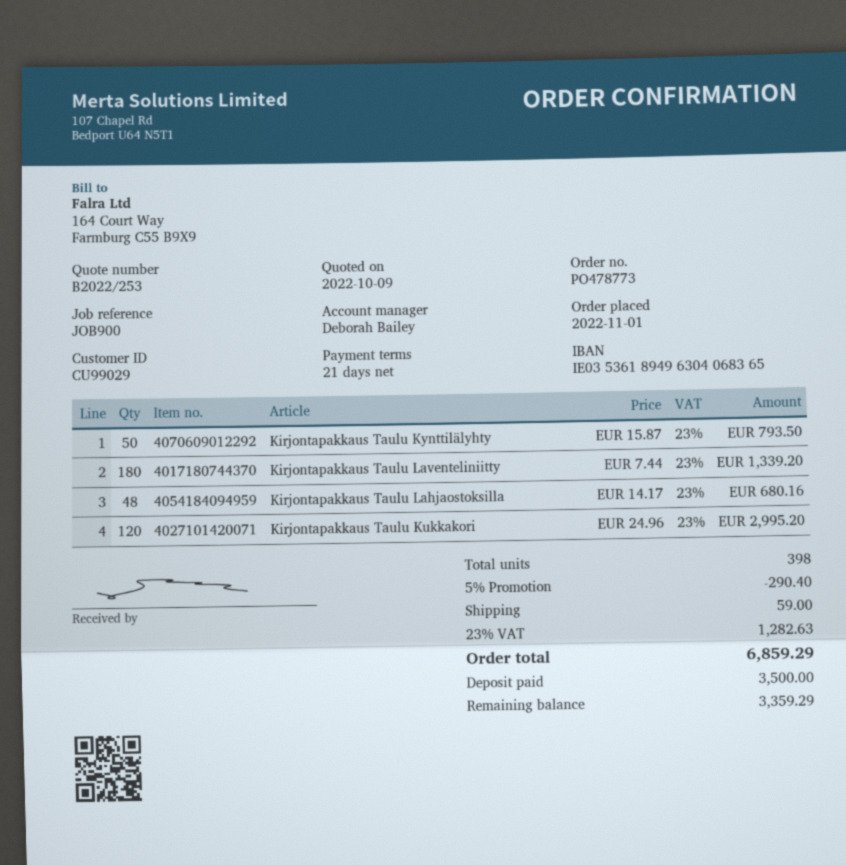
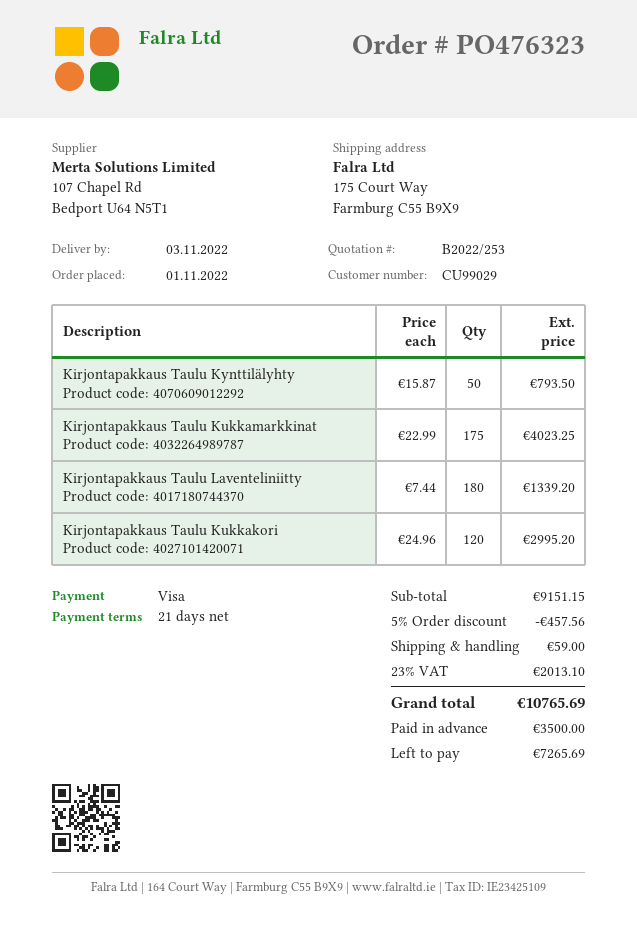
order number: PO478773 -> PO476323
Kirjontapakkaus Taulu Lahjaostoksilla: 48 x 14.17 = 680.16 -> none
Kirjontapakkaus Taulu Kukkamarkkinat: none -> 175 x 22.99 = 4023.25
discount: 5% = 290.40 -> 5% = 457.56
tax: 23% = 1282.63 -> 23% = 2013.10
total: 6859.29 -> 10765.69
balance: 3359.29 -> 7265.69

